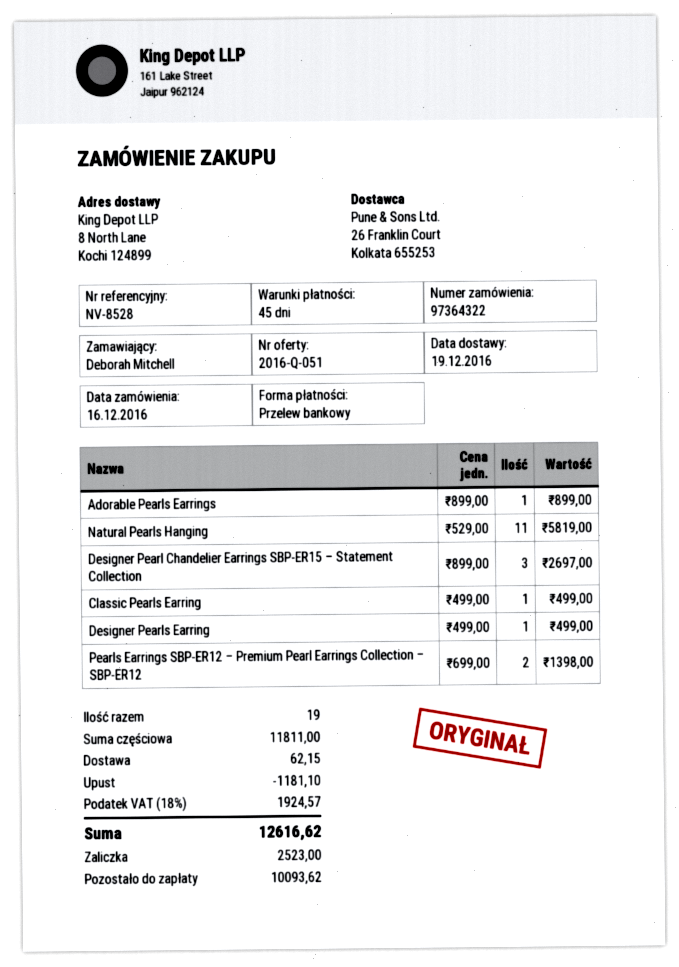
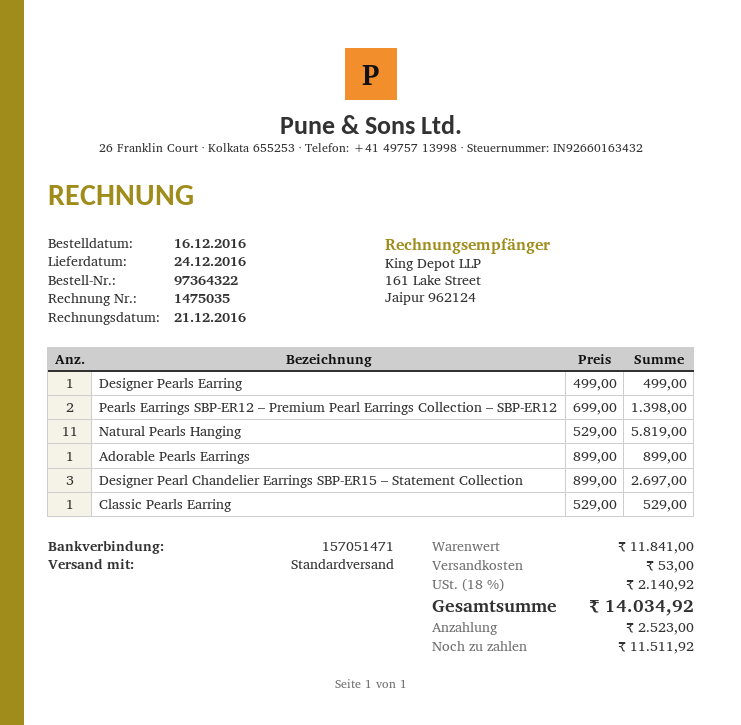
delivery date: 2016-12-19 -> 2016-12-24
Classic Pearls Earring: 1 x 499.00 = 499.00 -> 1 x 529.00 = 529.00
subtotal: 11811.00 -> 11841.00
discount: 1181.10 -> none
shipping: 62.15 -> 53.00
tax: 18% = 1924.57 -> 18% = 2140.92
total: 12616.62 -> 14034.92
balance: 10093.62 -> 11511.92

